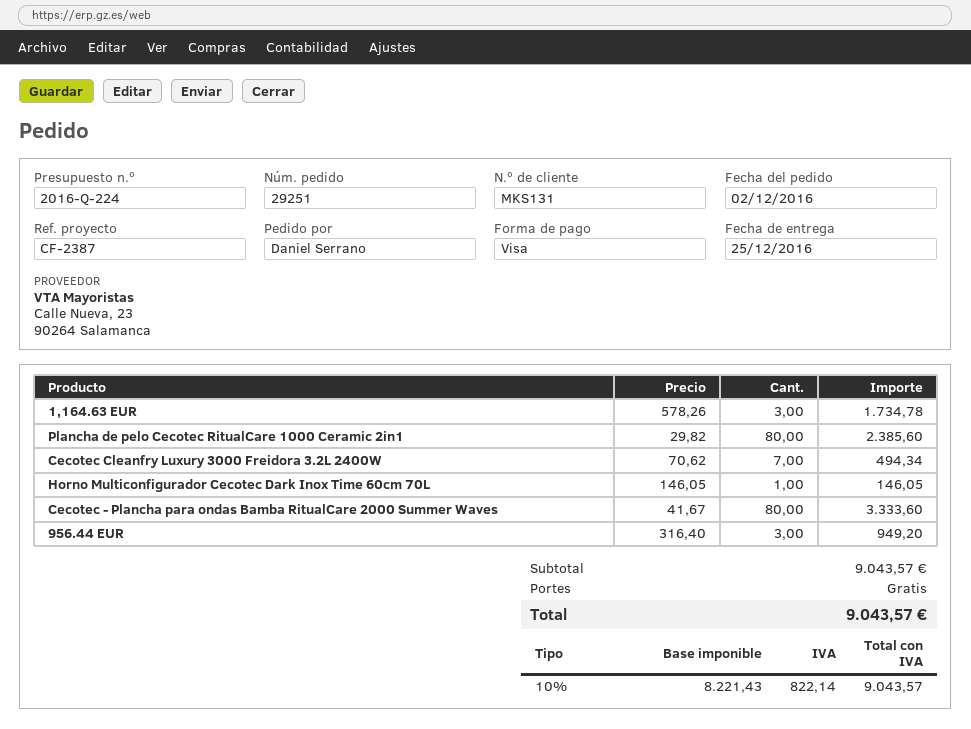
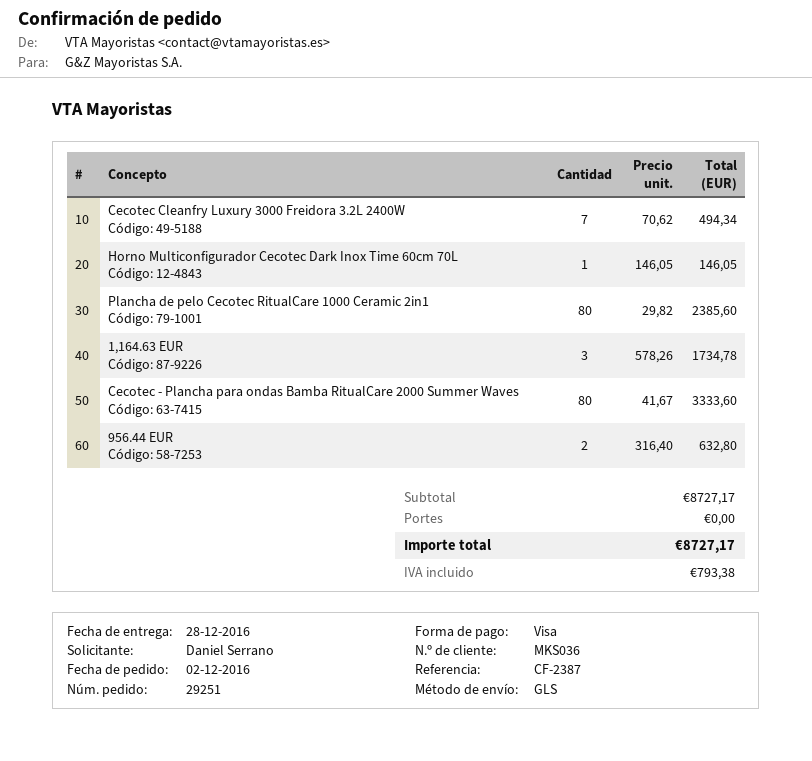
delivery date: 2016-12-25 -> 2016-12-28
customer number: MKS131 -> MKS036
956.44 EUR: 3 x 316.40 = 949.20 -> 2 x 316.40 = 632.80
subtotal: 9043.57 -> 8727.17
tax: 822.14 -> 793.38
total: 9043.57 -> 8727.17

